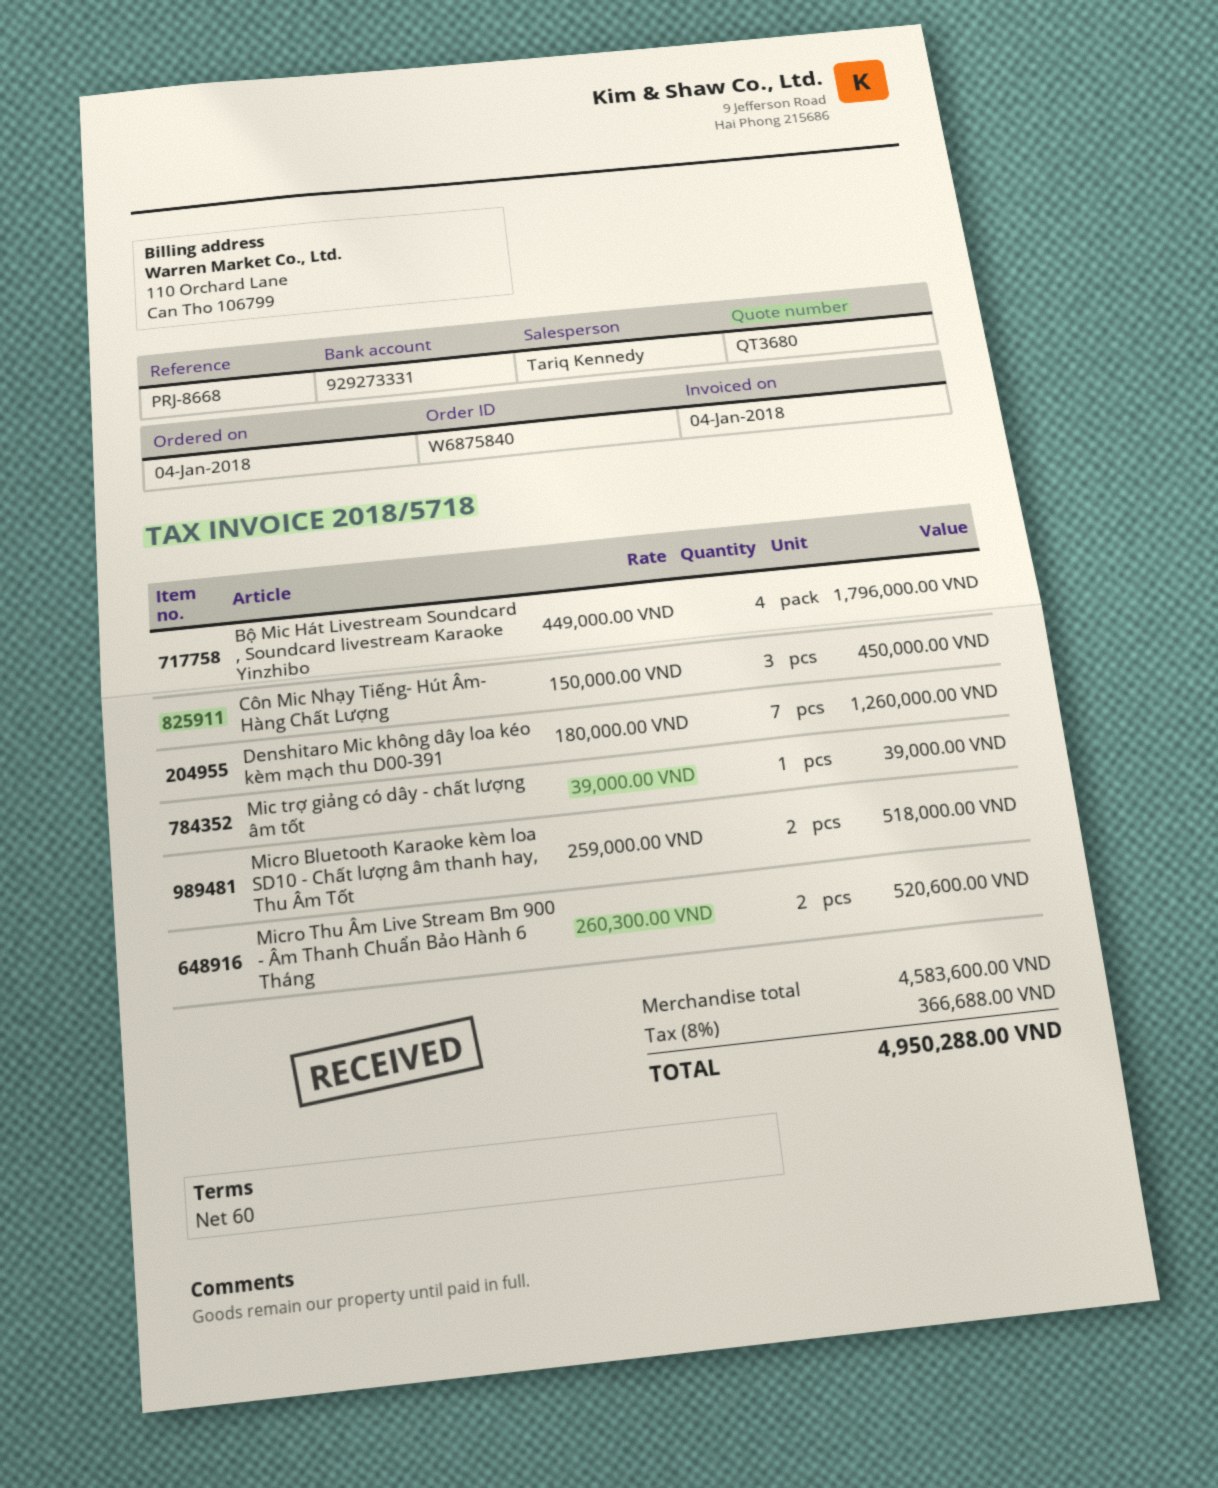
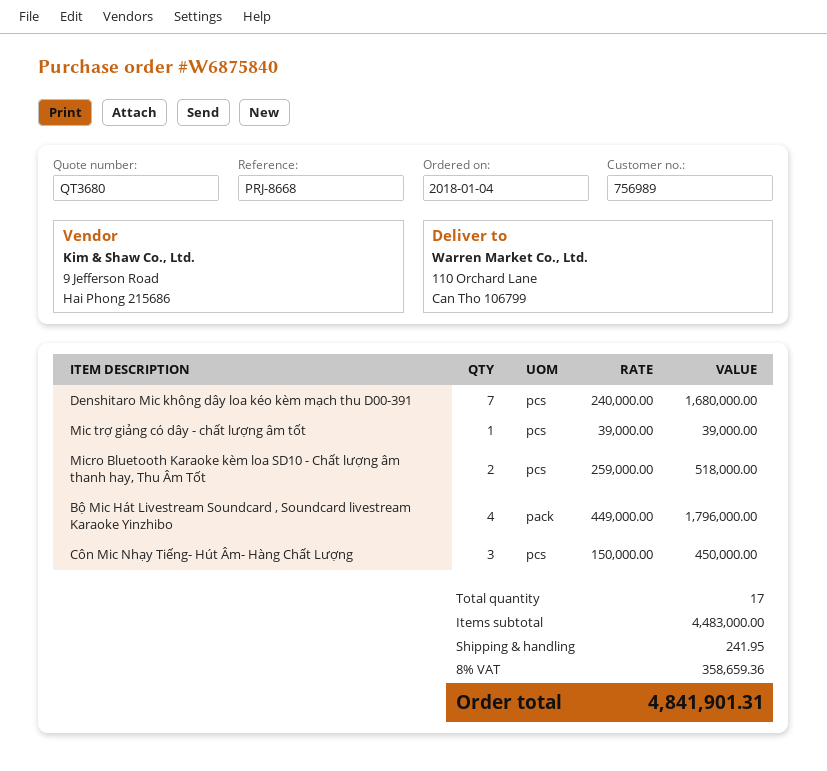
Denshitaro Mic không dây loa kéo kèm mạch thu D00-391: 7 x 180000.00 = 1260000.00 -> 7 x 240000.00 = 1680000.00
Micro Thu Âm Live Stream Bm 900 - Âm Thanh Chuẩn Bảo Hành 6 Tháng: 2 x 260300.00 = 520600.00 -> none
subtotal: 4583600.00 -> 4483000.00
shipping: none -> 241.95
tax: 8% = 366688.00 -> 8% = 358659.36
total: 4950288.00 -> 4841901.31

